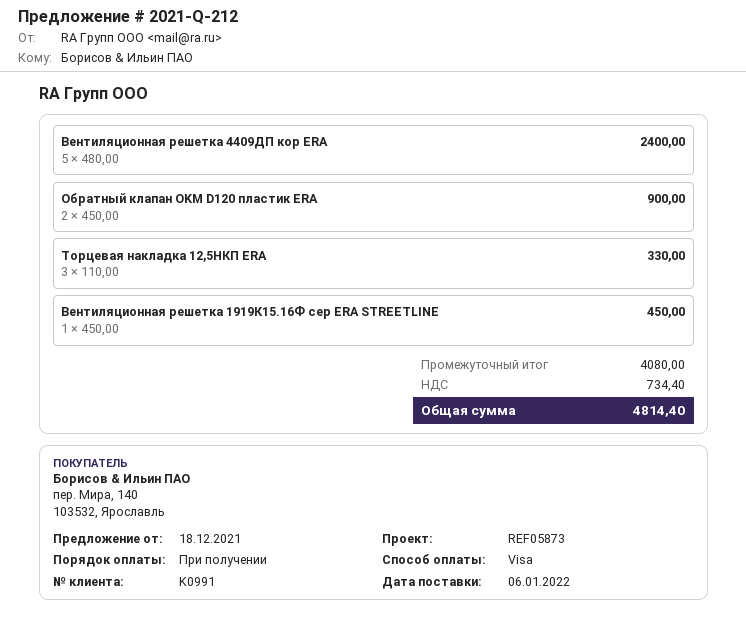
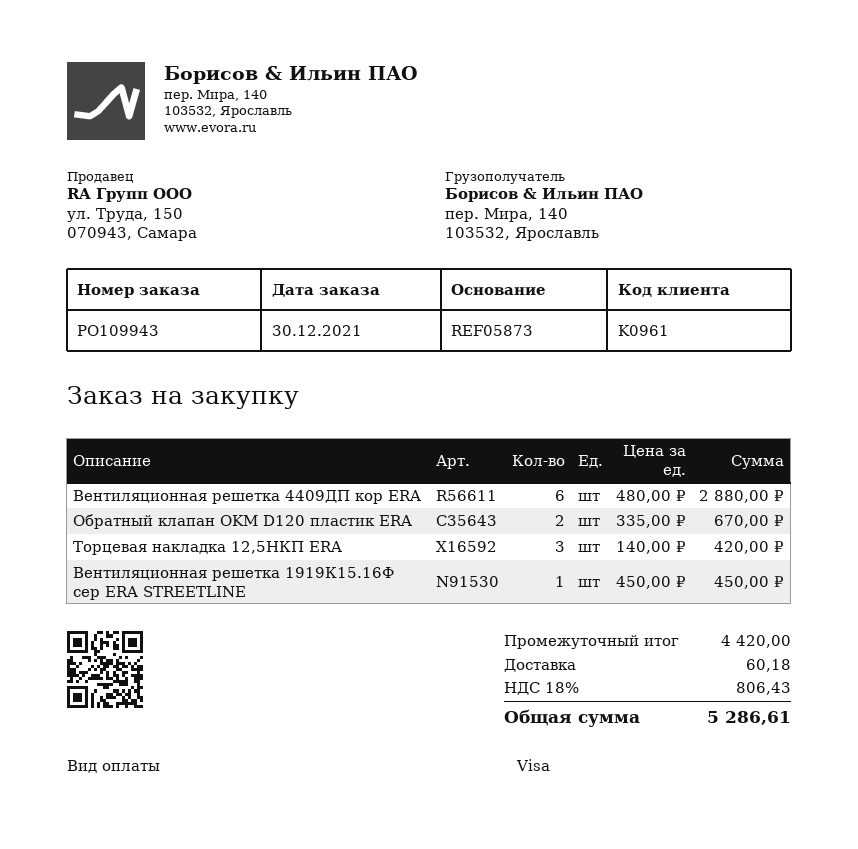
customer number: K0991 -> K0961
Вентиляционная решетка 4409ДП кор ERA: 5 x 480.00 = 2400.00 -> 6 x 480.00 = 2880.00
Обратный клапан OKM D120 пластик ERA: 2 x 450.00 = 900.00 -> 2 x 335.00 = 670.00
Торцевая накладка 12,5НКП ERA: 3 x 110.00 = 330.00 -> 3 x 140.00 = 420.00
subtotal: 4080.00 -> 4420.00
shipping: none -> 60.18
tax: 734.40 -> 806.43
total: 4814.40 -> 5286.61

